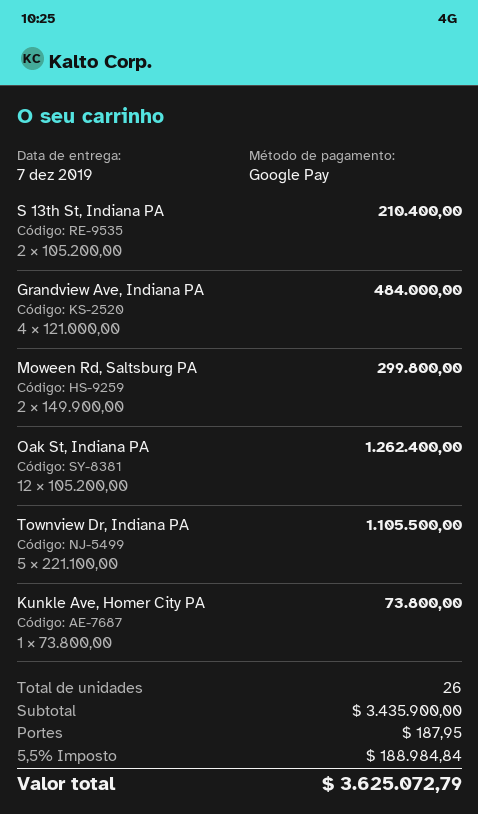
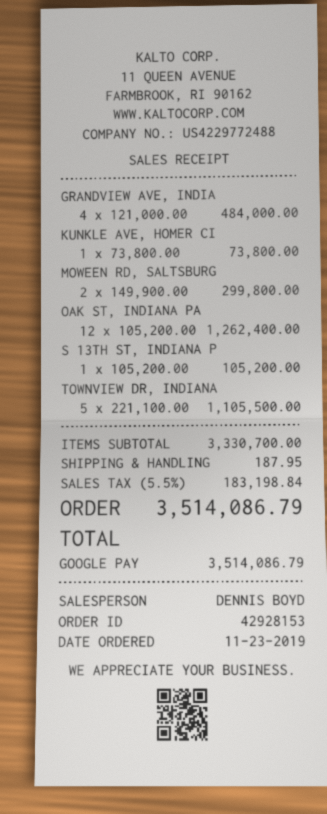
S 13th St, Indiana PA: 2 x 105200.00 = 210400.00 -> 1 x 105200.00 = 105200.00
subtotal: 3435900.00 -> 3330700.00
tax: 5.5% = 188984.84 -> 5.5% = 183198.84
total: 3625072.79 -> 3514086.79

